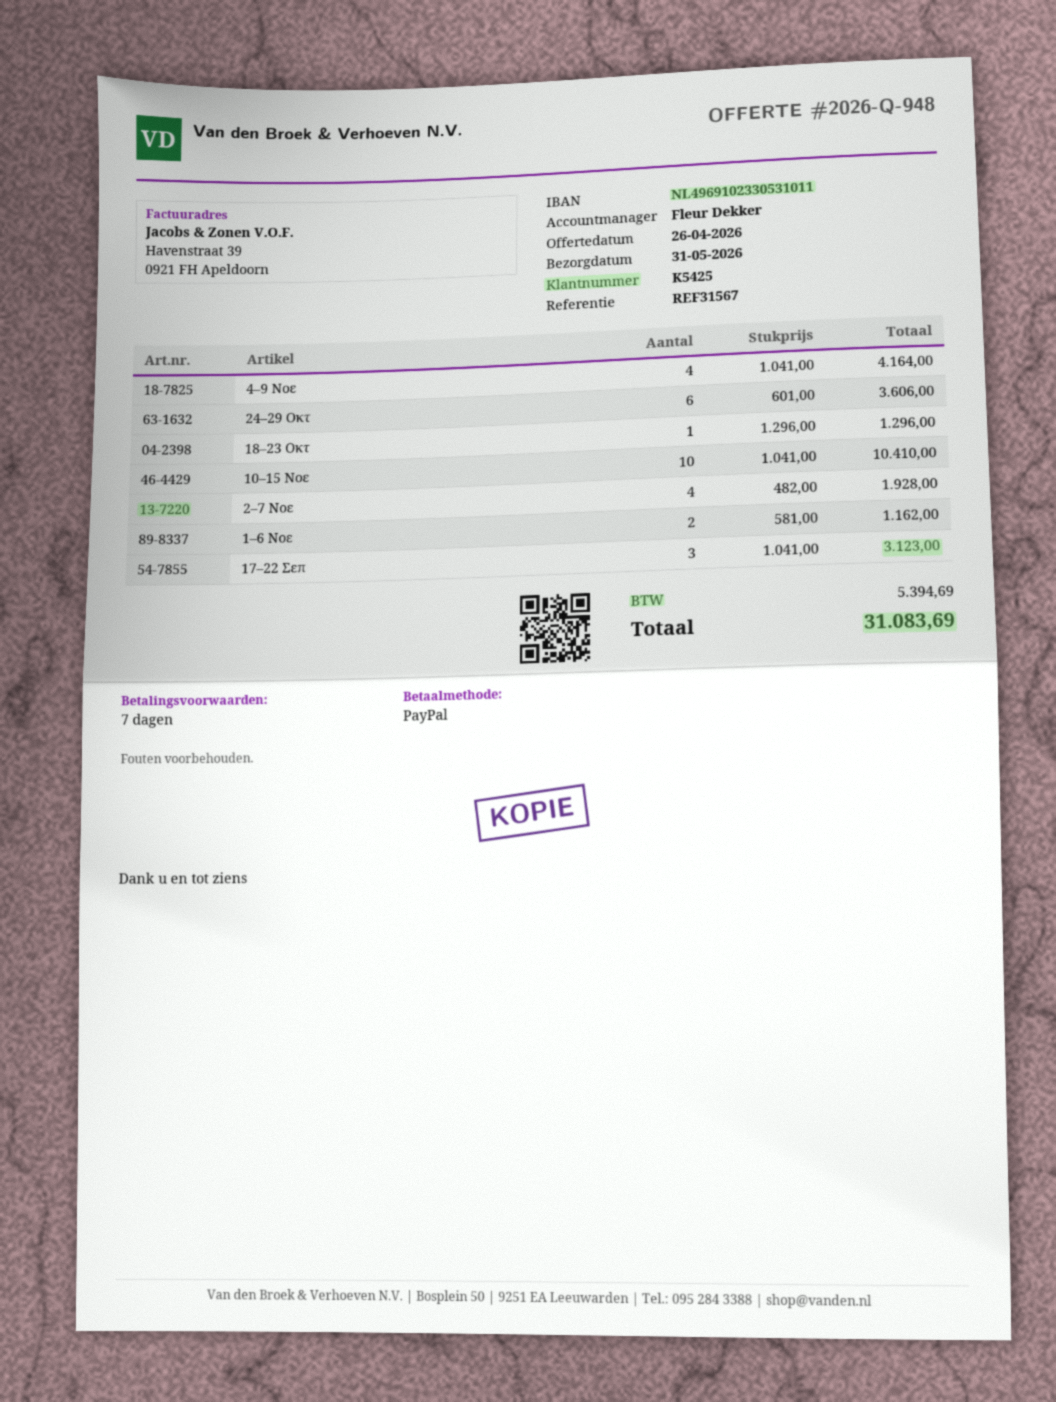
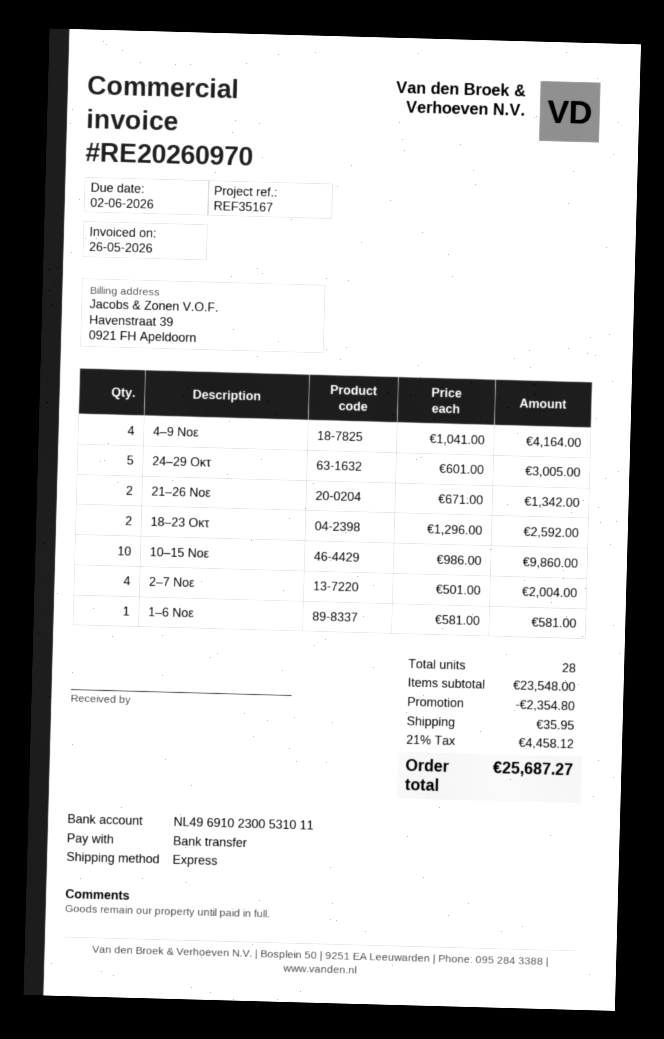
reference: REF31567 -> REF35167
payment method: PayPal -> bank transfer
bank account: NL4969102330531011 -> NL4969102300531011
24–29 Οκτ: 6 x 601.00 = 3606.00 -> 5 x 601.00 = 3005.00
18–23 Οκτ: 1 x 1296.00 = 1296.00 -> 2 x 1296.00 = 2592.00
10–15 Νοε: 10 x 1041.00 = 10410.00 -> 10 x 986.00 = 9860.00
2–7 Νοε: 4 x 482.00 = 1928.00 -> 4 x 501.00 = 2004.00
1–6 Νοε: 2 x 581.00 = 1162.00 -> 1 x 581.00 = 581.00
17–22 Σεπ: 3 x 1041.00 = 3123.00 -> none
21–26 Νοε: none -> 2 x 671.00 = 1342.00
discount: none -> 2354.80
shipping: none -> 35.95
tax: 5394.69 -> 4458.12
total: 31083.69 -> 25687.27

